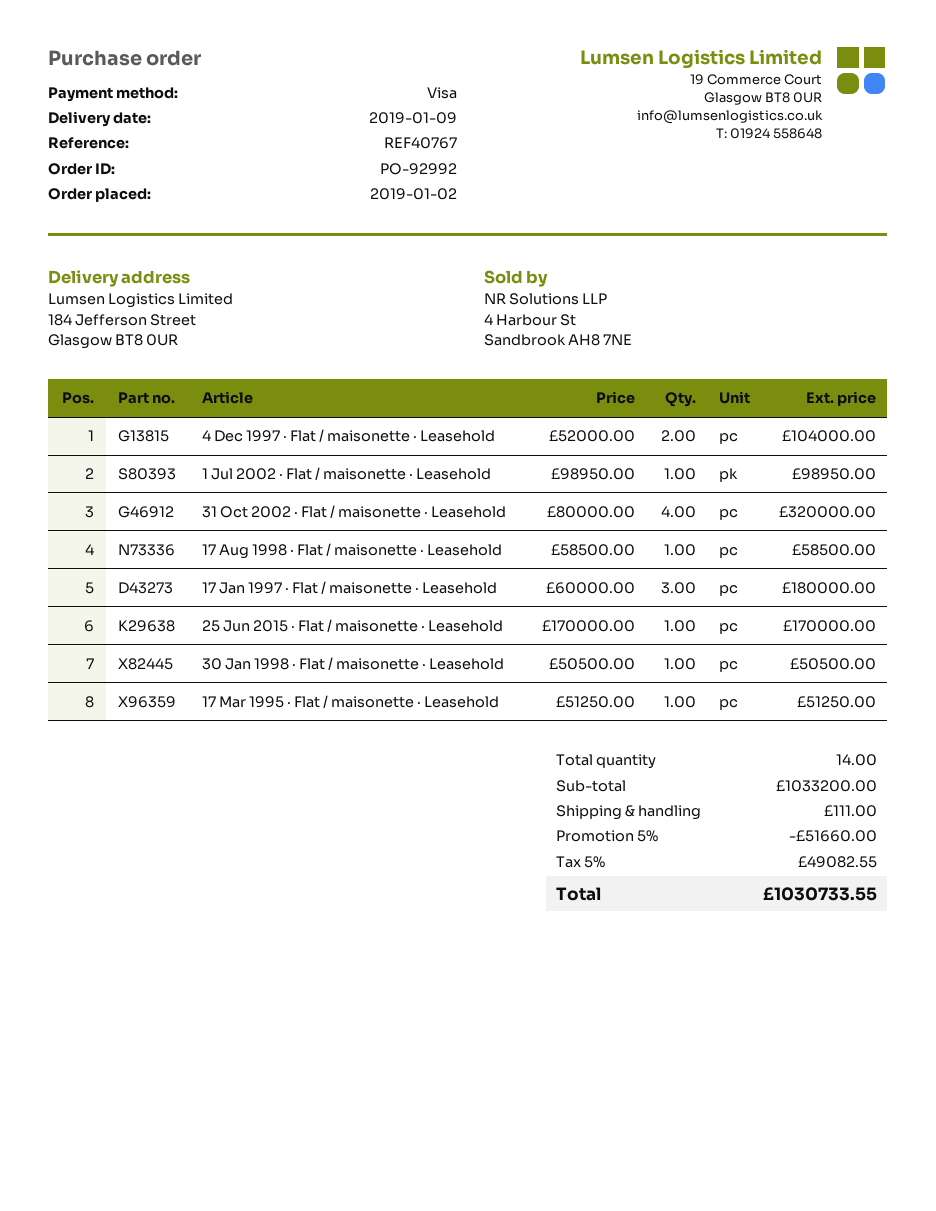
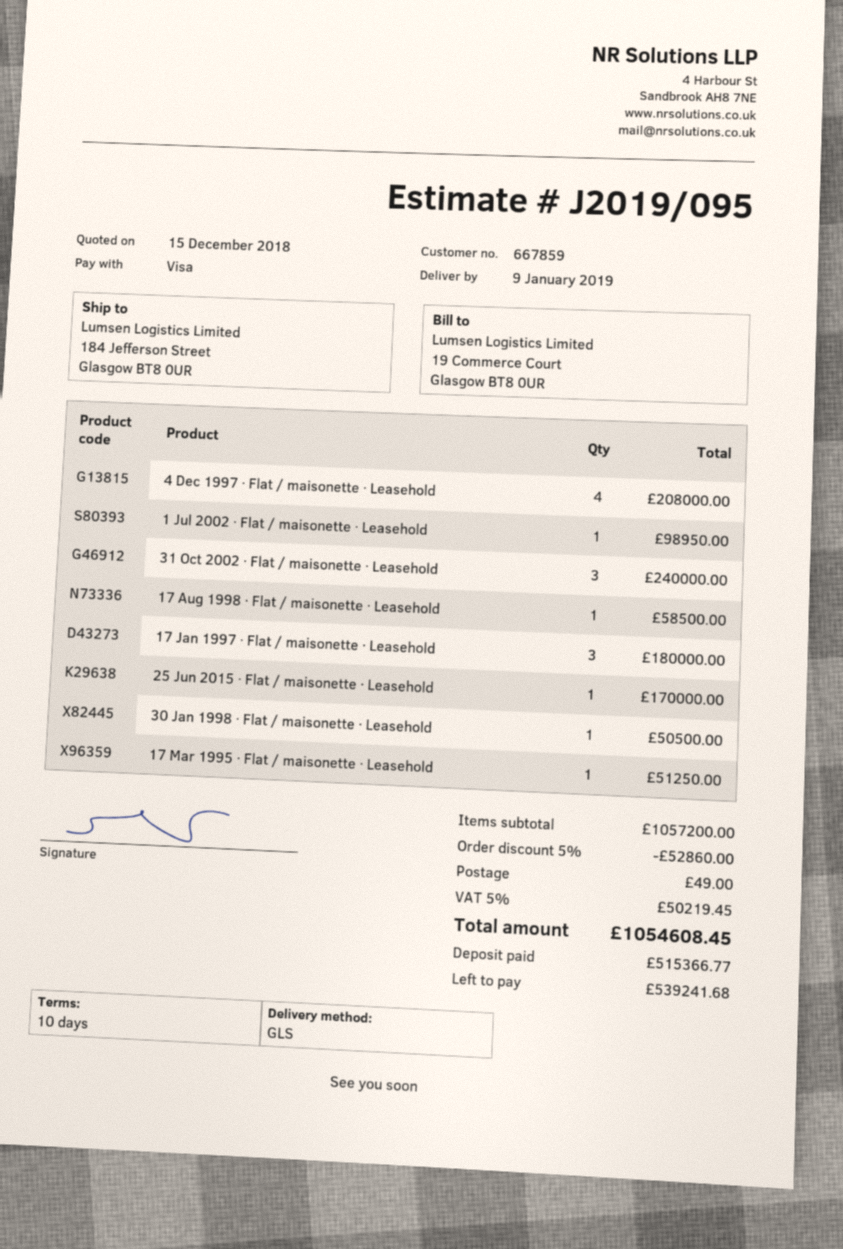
4 Dec 1997 · Flat / maisonette · Leasehold: 2 for 104000.00 -> 4 for 208000.00
31 Oct 2002 · Flat / maisonette · Leasehold: 4 for 320000.00 -> 3 for 240000.00
subtotal: 1033200.00 -> 1057200.00
discount: 5% = 51660.00 -> 5% = 52860.00
shipping: 111.00 -> 49.00
tax: 5% = 49082.55 -> 5% = 50219.45
total: 1030733.55 -> 1054608.45

